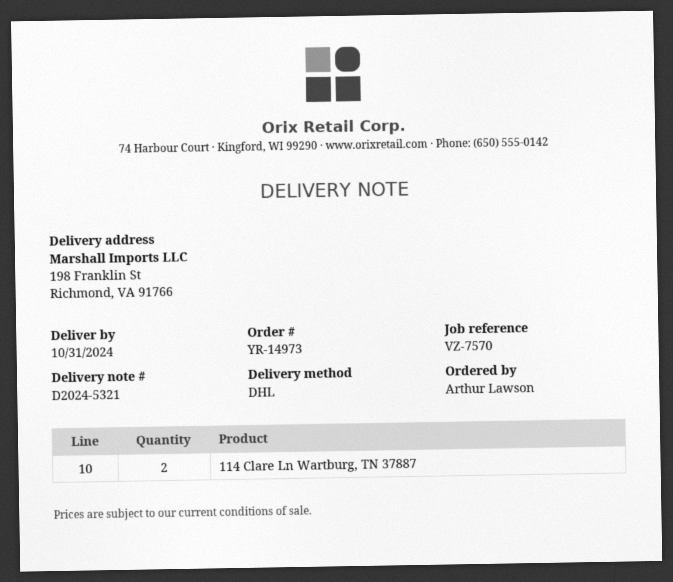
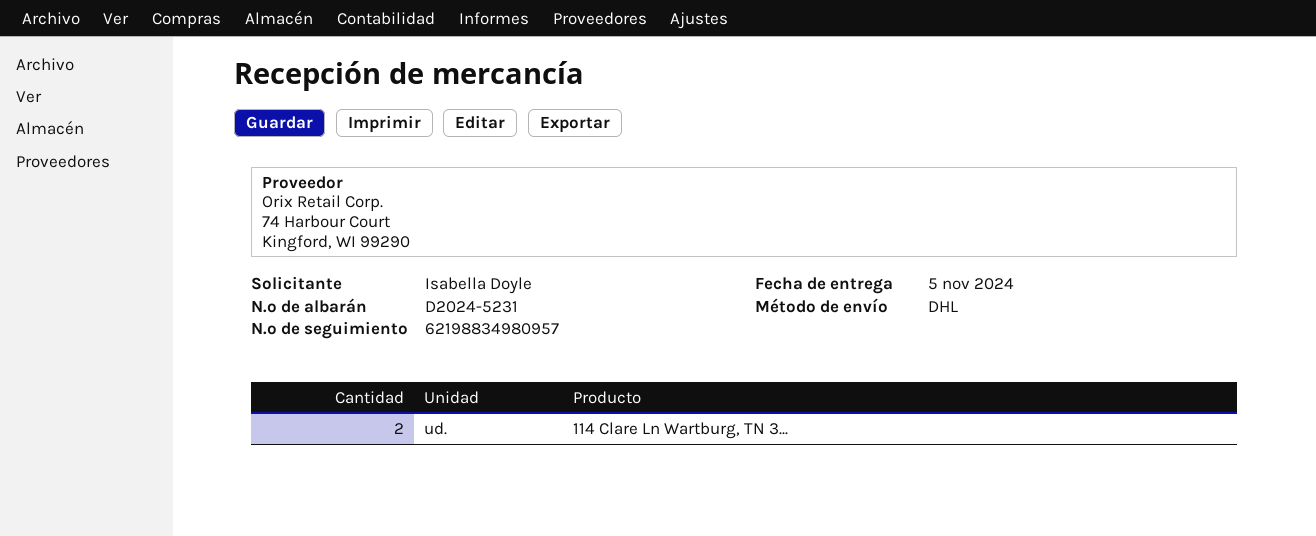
delivery note number: D2024-5321 -> D2024-5231
delivery date: 2024-10-31 -> 2024-11-05
ordered by: Arthur Lawson -> Isabella Doyle

